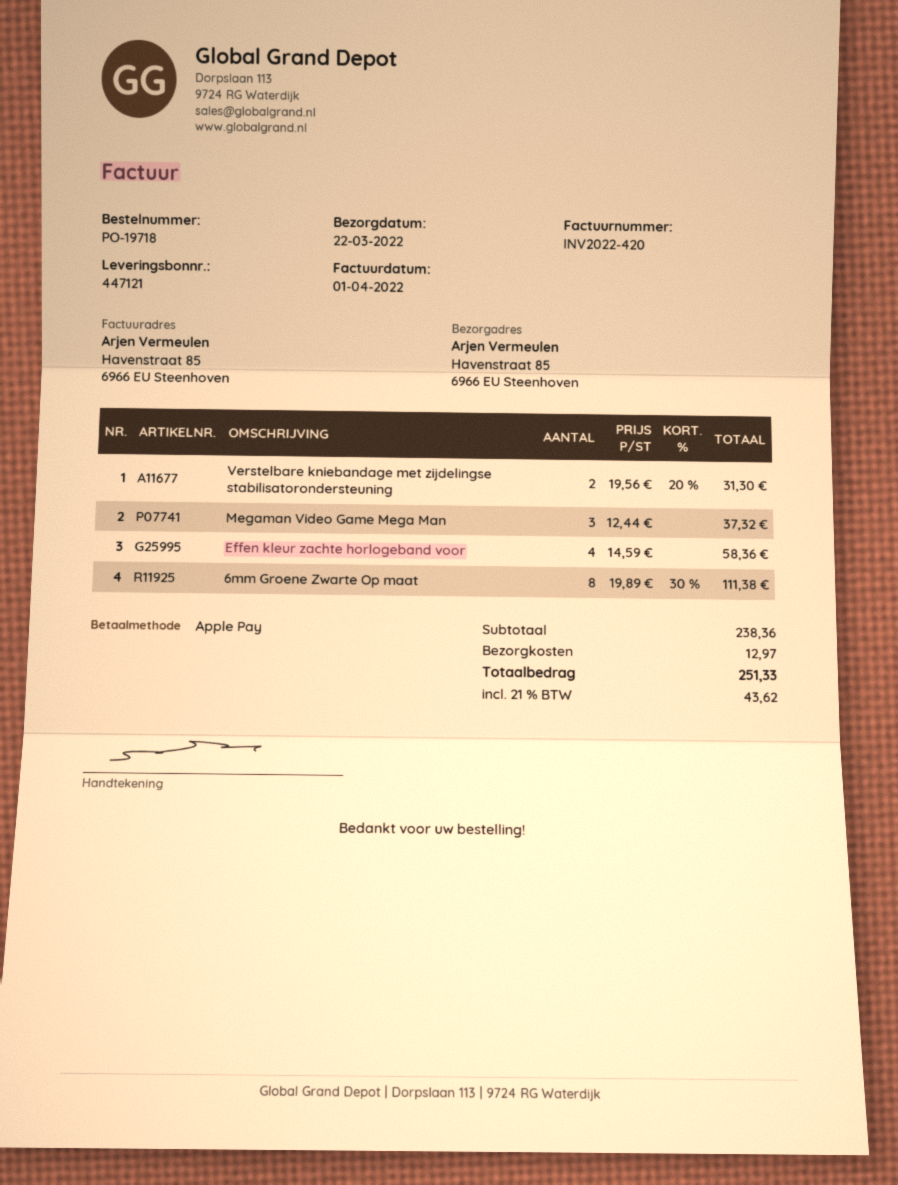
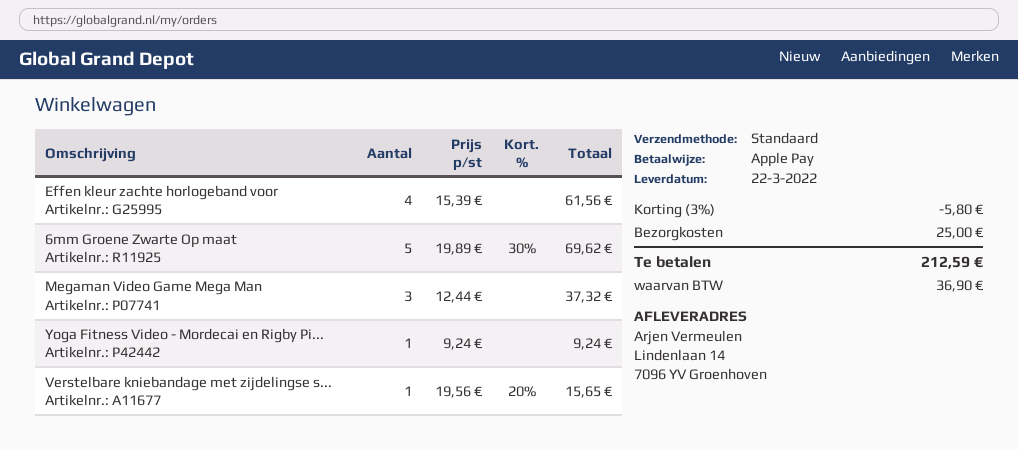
ship to: Havenstraat 85, 6966 EU Steenhoven -> Lindenlaan 14, 7096 YV Groenhoven
Verstelbare kniebandage met zijdelingse stabilisatorondersteuning: 2 x 19.56 - 20% = 31.30 -> 1 x 19.56 - 20% = 15.65
Effen kleur zachte horlogeband voor: 4 x 14.59 = 58.36 -> 4 x 15.39 = 61.56
6mm Groene Zwarte Op maat: 8 x 19.89 - 30% = 111.38 -> 5 x 19.89 - 30% = 69.62
Yoga Fitness Video - Mordecai en Rigby Pi...: none -> 1 x 9.24 = 9.24
discount: none -> 3% = 5.80
shipping: 12.97 -> 25.00
tax: 43.62 -> 36.90
total: 251.33 -> 212.59

